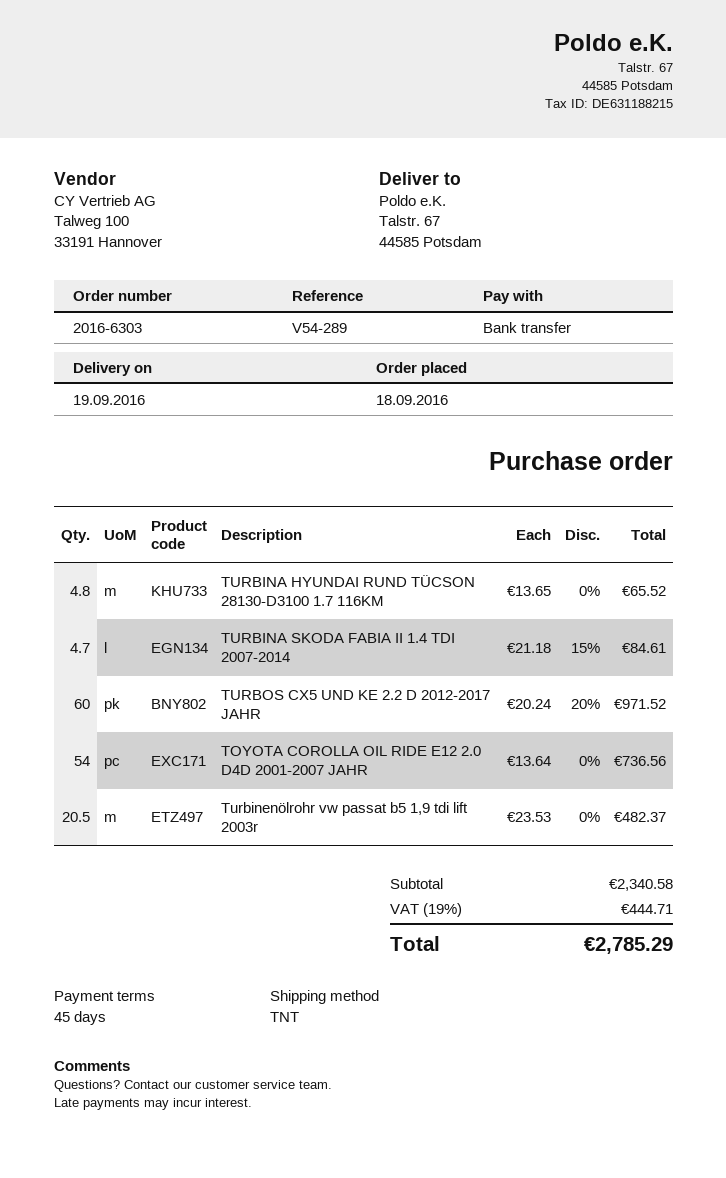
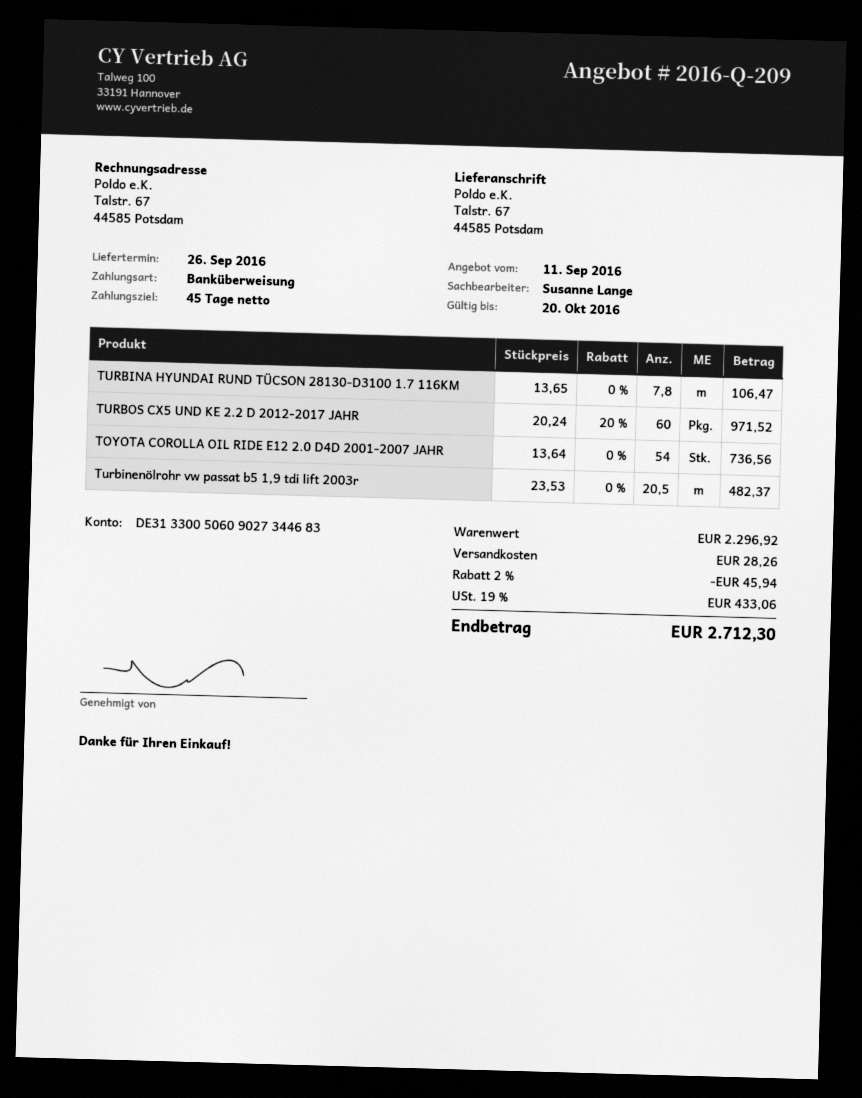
delivery date: 2016-09-19 -> 2016-09-26
TURBINA HYUNDAI RUND TÜCSON 28130-D3100 1.7 116KM: 4.8 x 13.65 = 65.52 -> 7.8 x 13.65 = 106.47
TURBINA SKODA FABIA II 1.4 TDI 2007-2014: 4.7 x 21.18 - 15% = 84.61 -> none
subtotal: 2340.58 -> 2296.92
discount: none -> 2% = 45.94
shipping: none -> 28.26
tax: 19% = 444.71 -> 19% = 433.06
total: 2785.29 -> 2712.30

